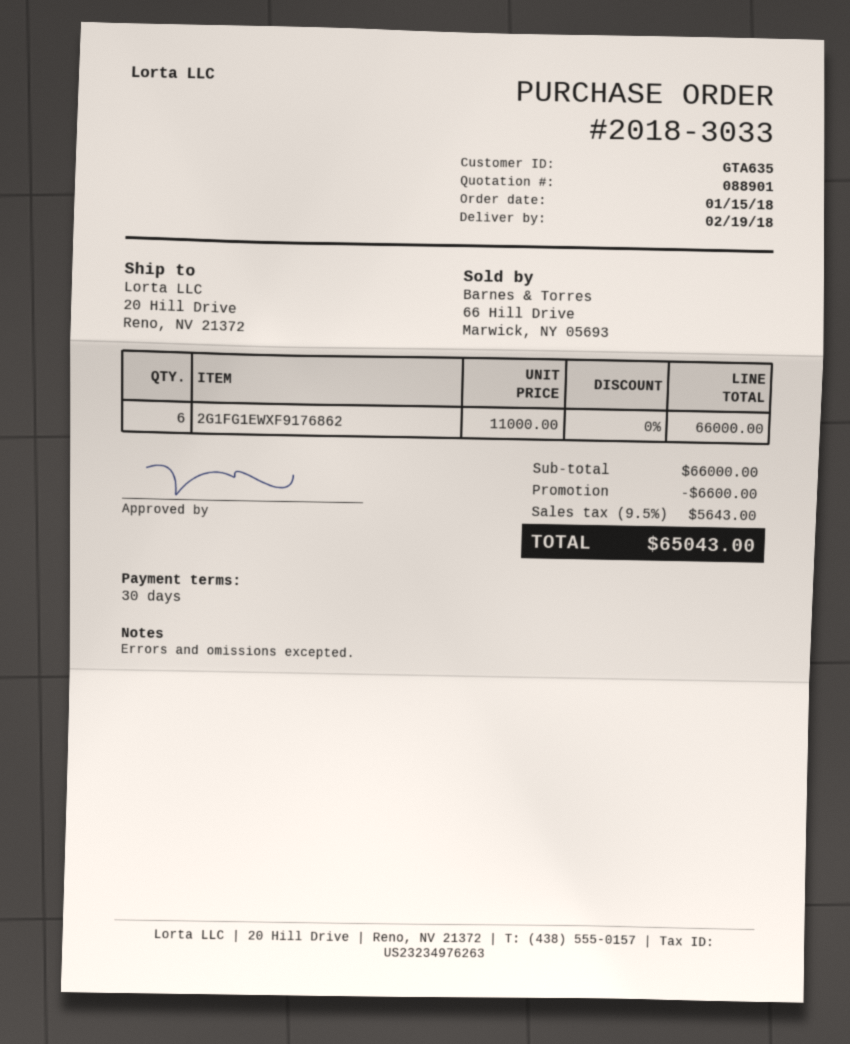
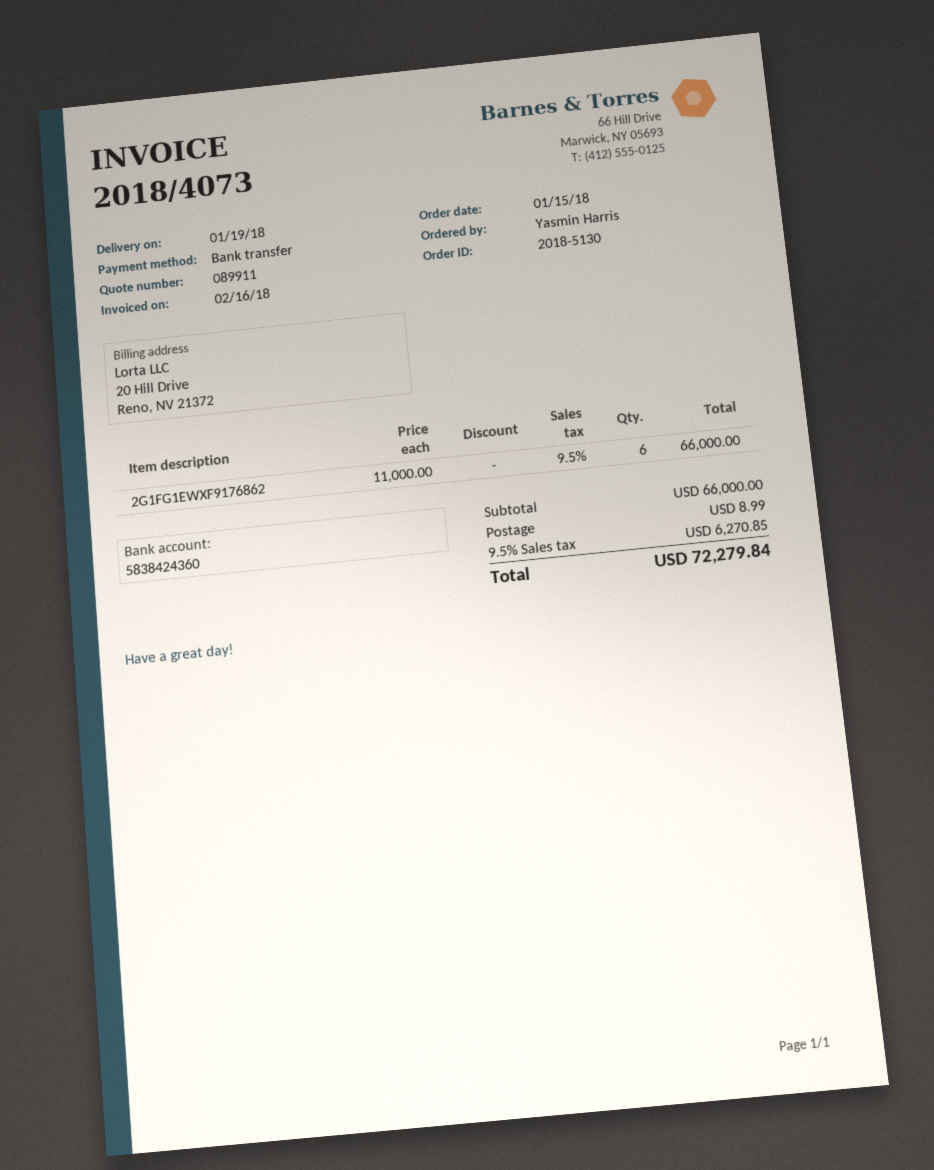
quote number: 088901 -> 089911
order number: 2018-3033 -> 2018-5130
delivery date: 2018-02-19 -> 2018-01-19
discount: 6600.00 -> none
shipping: none -> 8.99
tax: 9.5% = 5643.00 -> 9.5% = 6270.85
total: 65043.00 -> 72279.84

